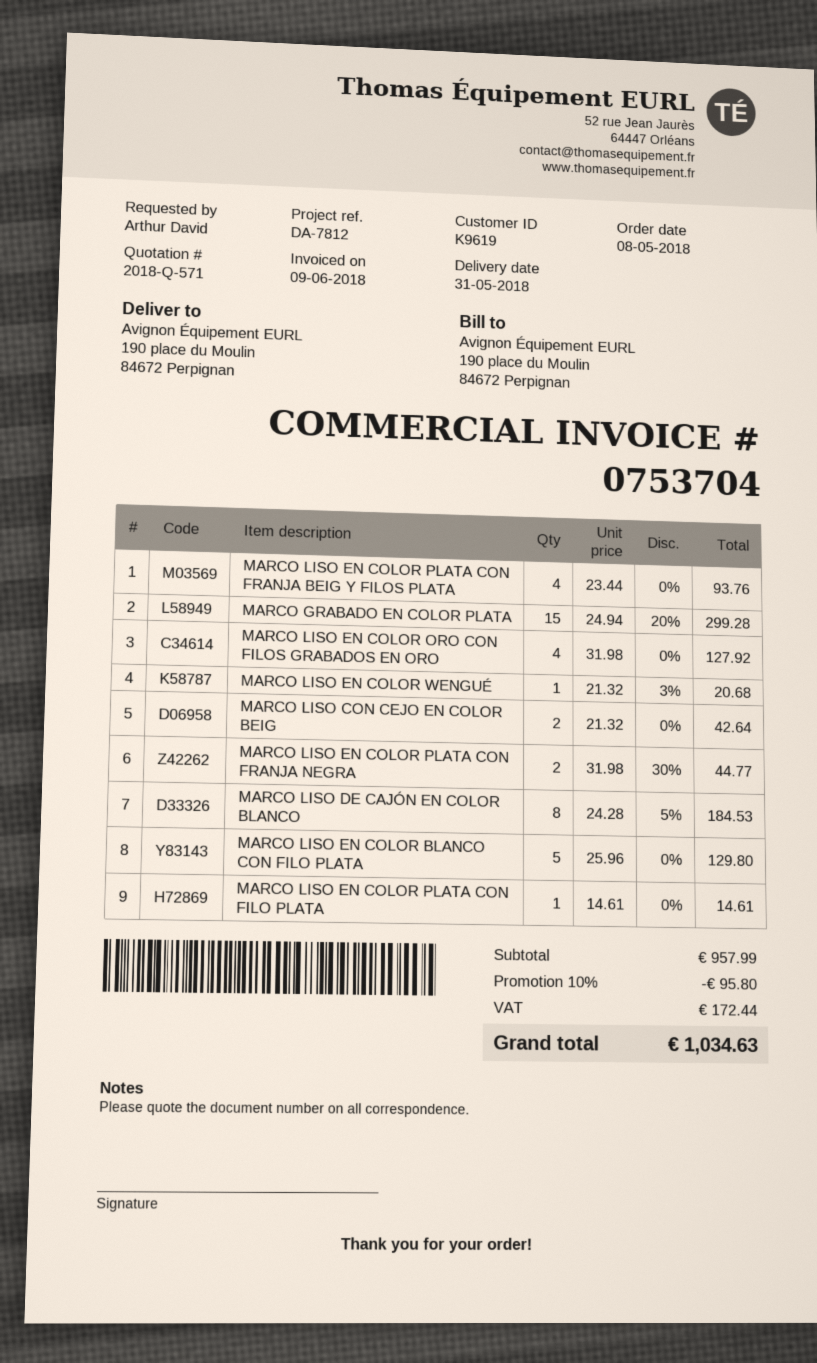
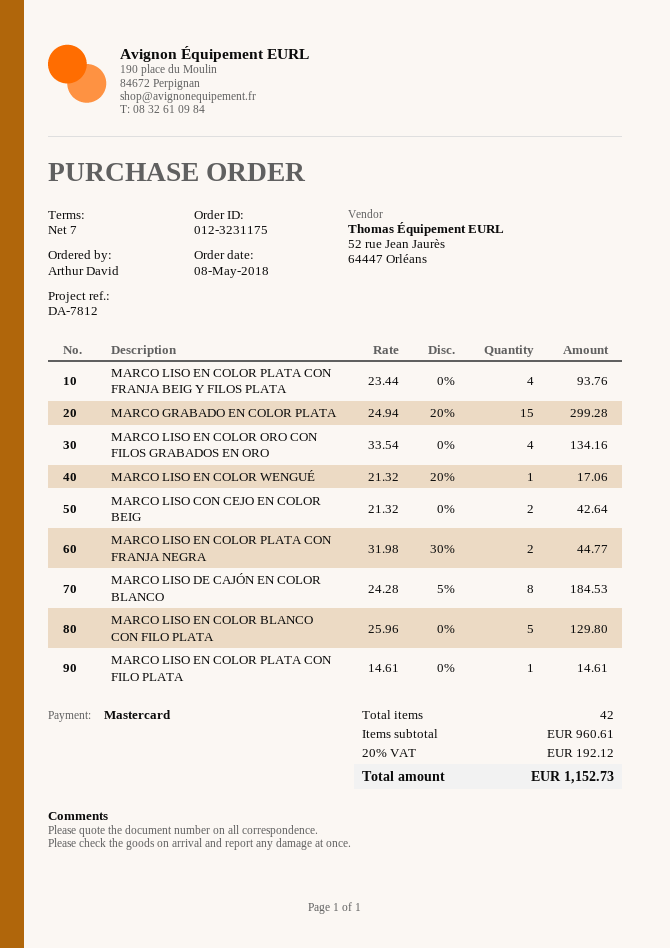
MARCO LISO EN COLOR ORO CON FILOS GRABADOS EN ORO: 4 x 31.98 = 127.92 -> 4 x 33.54 = 134.16
MARCO LISO EN COLOR WENGUÉ: 1 x 21.32 - 3% = 20.68 -> 1 x 21.32 - 20% = 17.06
subtotal: 957.99 -> 960.61
discount: 10% = 95.80 -> none
tax: 172.44 -> 192.12
total: 1034.63 -> 1152.73

